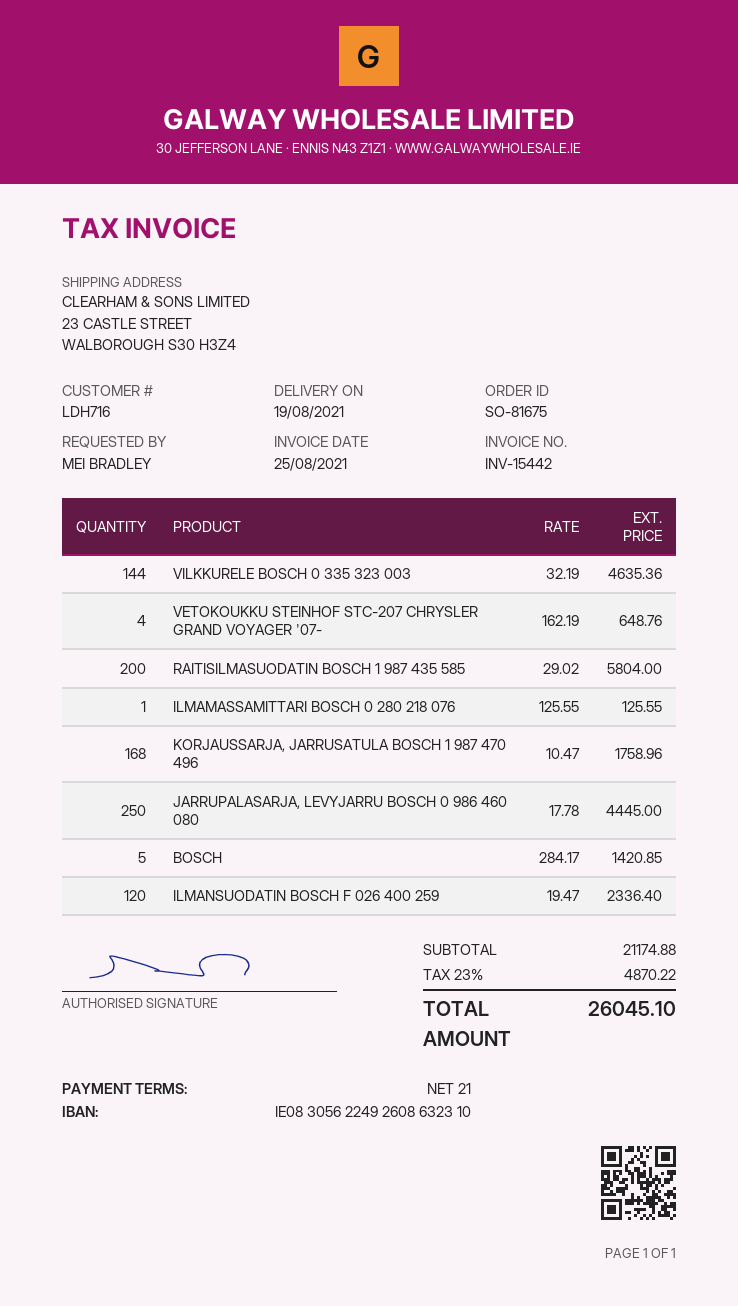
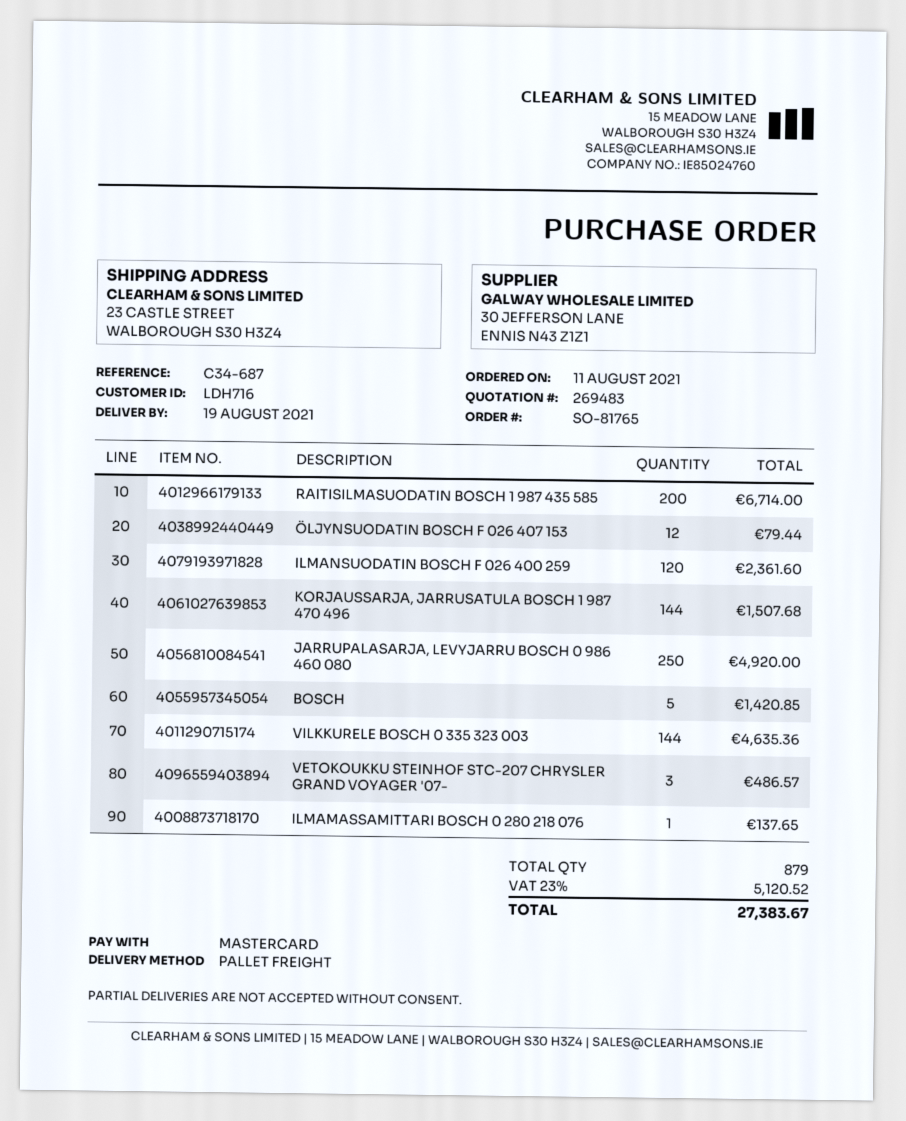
order number: SO-81675 -> SO-81765
VETOKOUKKU STEINHOF STC-207 CHRYSLER GRAND VOYAGER '07-: 4 for 648.76 -> 3 for 486.57
RAITISILMASUODATIN BOSCH 1 987 435 585: 200 for 5804.00 -> 200 for 6714.00
ILMAMASSAMITTARI BOSCH 0 280 218 076: 1 for 125.55 -> 1 for 137.65
KORJAUSSARJA, JARRUSATULA BOSCH 1 987 470 496: 168 for 1758.96 -> 144 for 1507.68
JARRUPALASARJA, LEVYJARRU BOSCH 0 986 460 080: 250 for 4445.00 -> 250 for 4920.00
ILMANSUODATIN BOSCH F 026 400 259: 120 for 2336.40 -> 120 for 2361.60
ÖLJYNSUODATIN BOSCH F 026 407 153: none -> 12 for 79.44
tax: 23% = 4870.22 -> 23% = 5120.52
total: 26045.10 -> 27383.67

